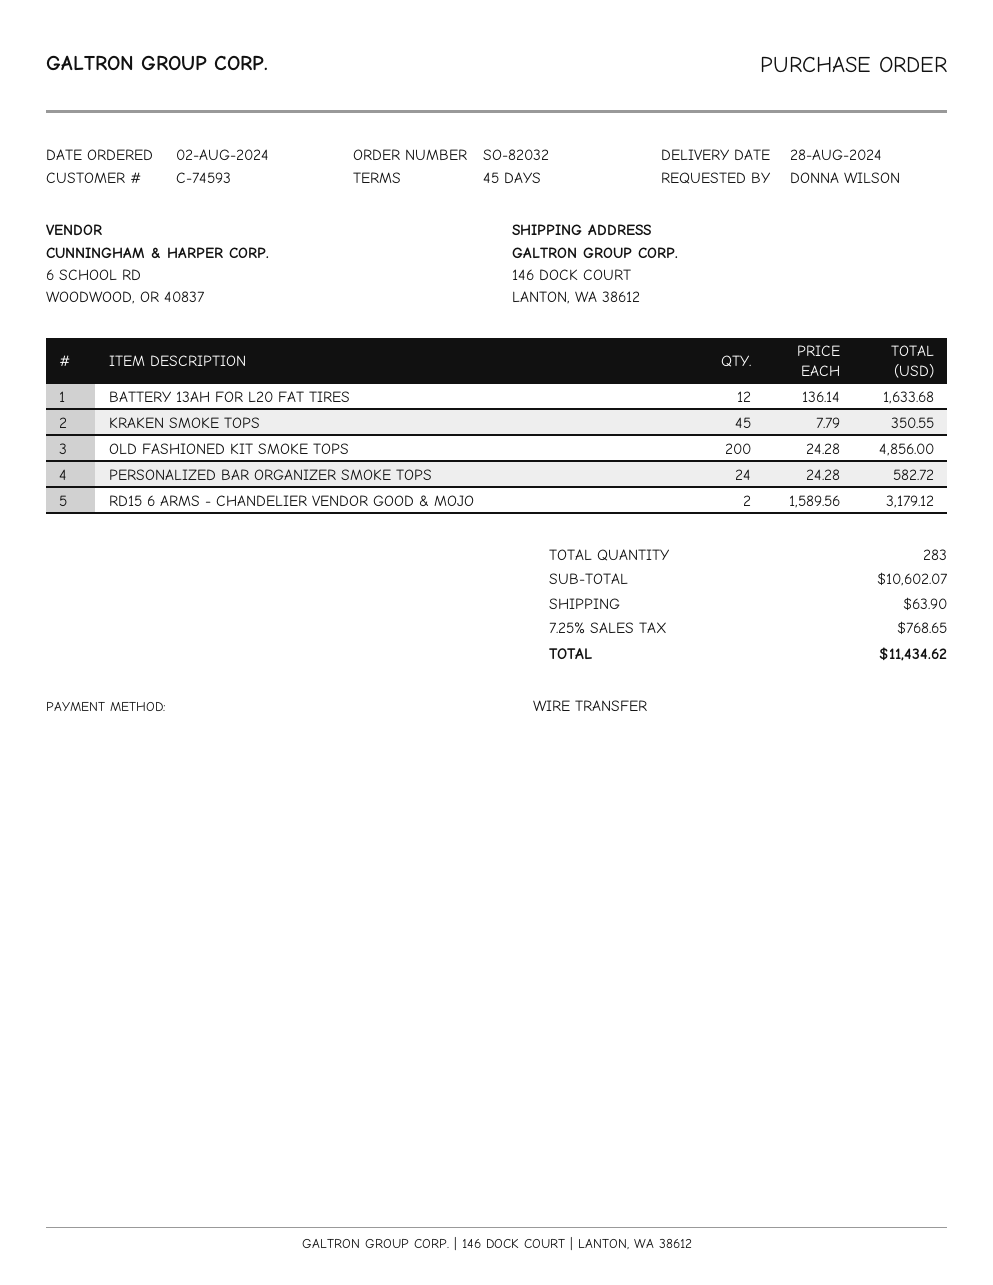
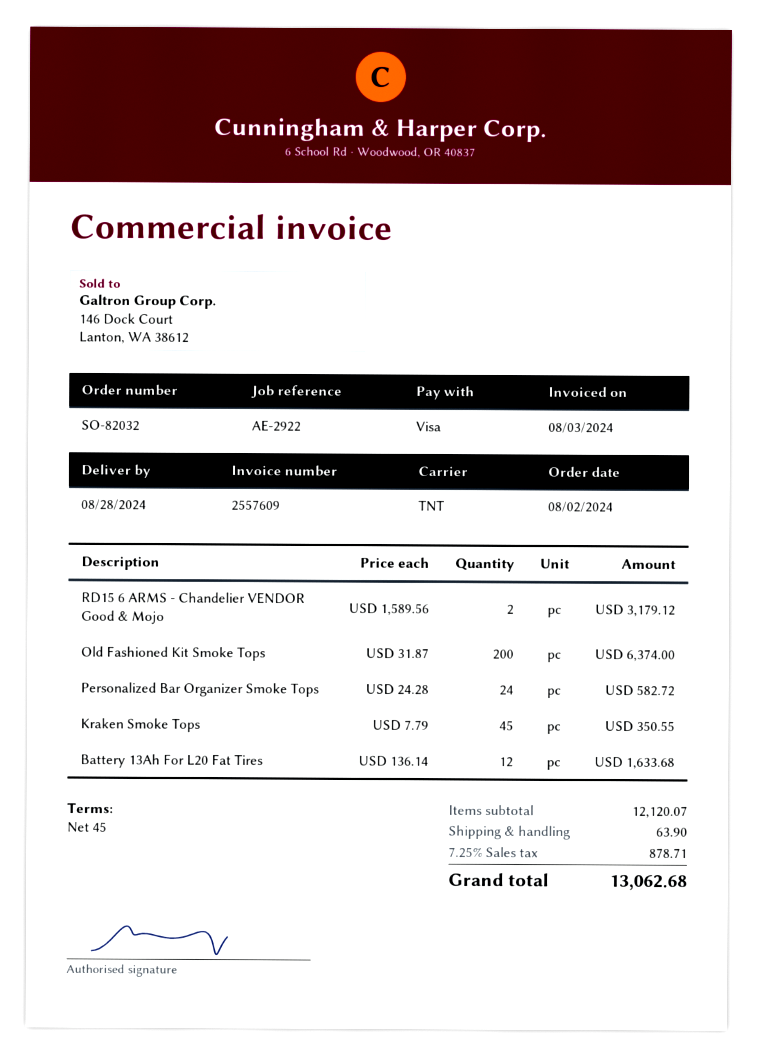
payment method: bank transfer -> Visa
OLD FASHIONED KIT SMOKE TOPS: 200 x 24.28 = 4856.00 -> 200 x 31.87 = 6374.00
subtotal: 10602.07 -> 12120.07
tax: 7.25% = 768.65 -> 7.25% = 878.71
total: 11434.62 -> 13062.68

